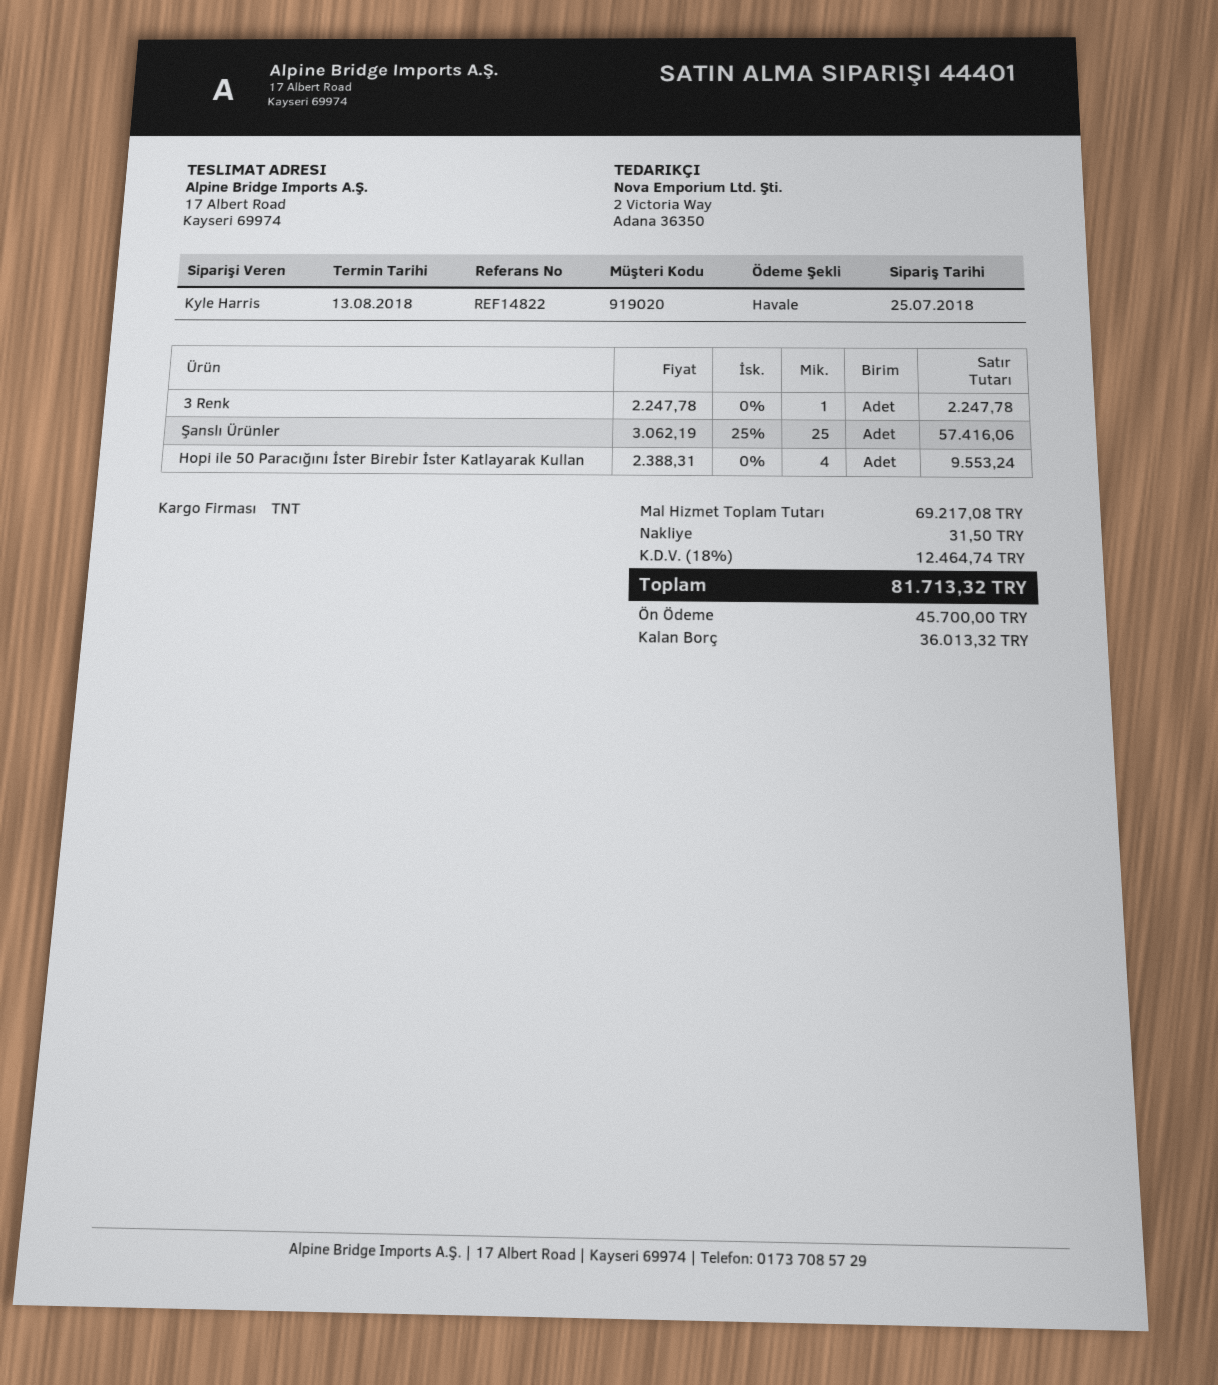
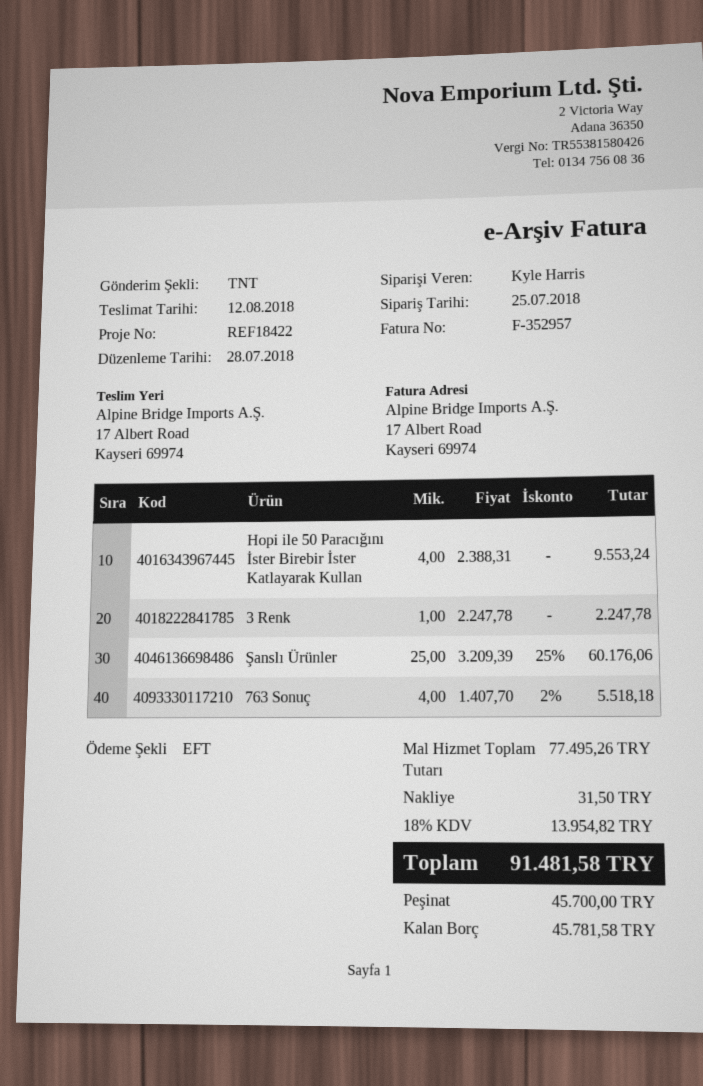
delivery date: 2018-08-13 -> 2018-08-12
reference: REF14822 -> REF18422
Şanslı Ürünler: 25 x 3062.19 - 25% = 57416.06 -> 25 x 3209.39 - 25% = 60176.06
763 Sonuç: none -> 4 x 1407.70 - 2% = 5518.18
subtotal: 69217.08 -> 77495.26
tax: 18% = 12464.74 -> 18% = 13954.82
total: 81713.32 -> 91481.58
balance: 36013.32 -> 45781.58

